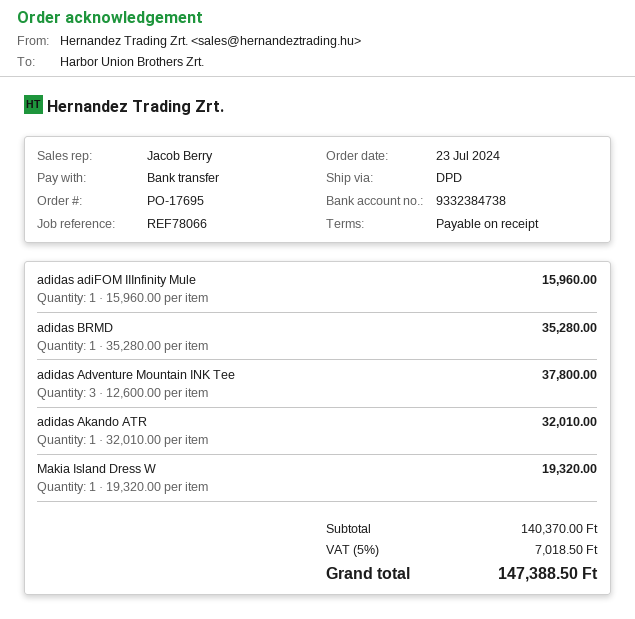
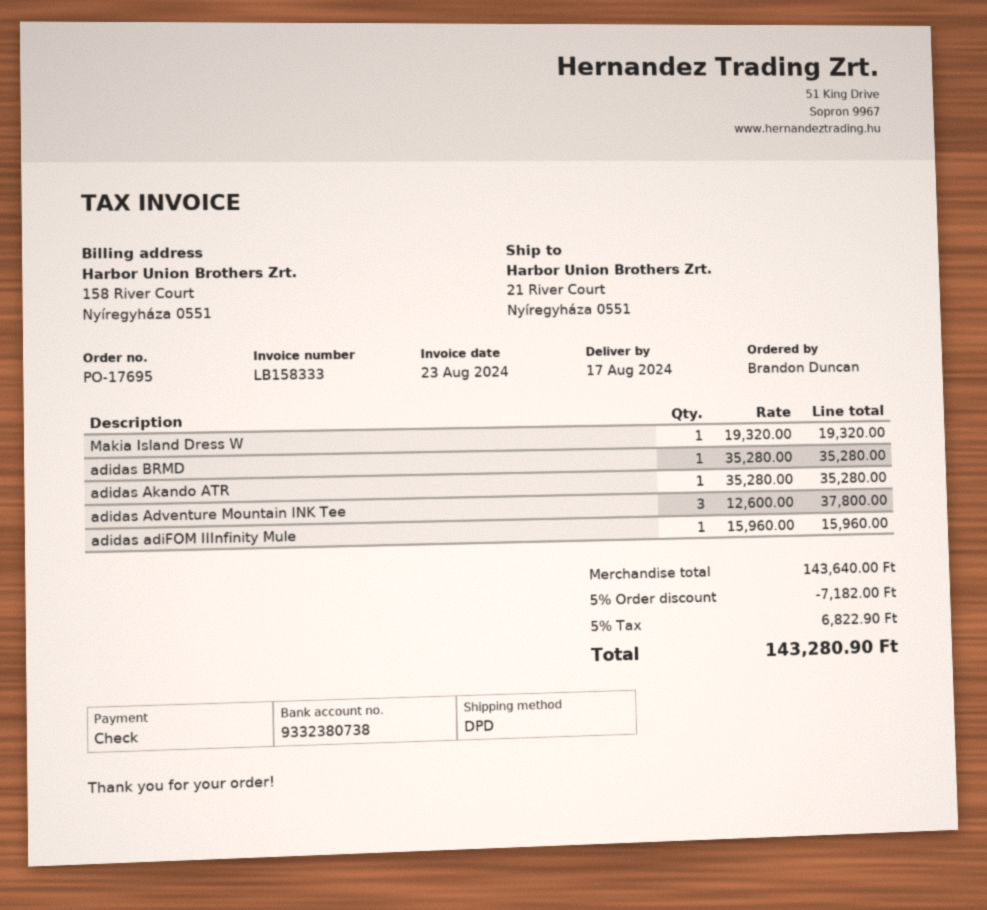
payment method: bank transfer -> cheque
bank account: 9332384738 -> 9332380738
adidas Akando ATR: 1 x 32010.00 = 32010.00 -> 1 x 35280.00 = 35280.00
subtotal: 140370.00 -> 143640.00
discount: none -> 5% = 7182.00
tax: 5% = 7018.50 -> 5% = 6822.90
total: 147388.50 -> 143280.90

